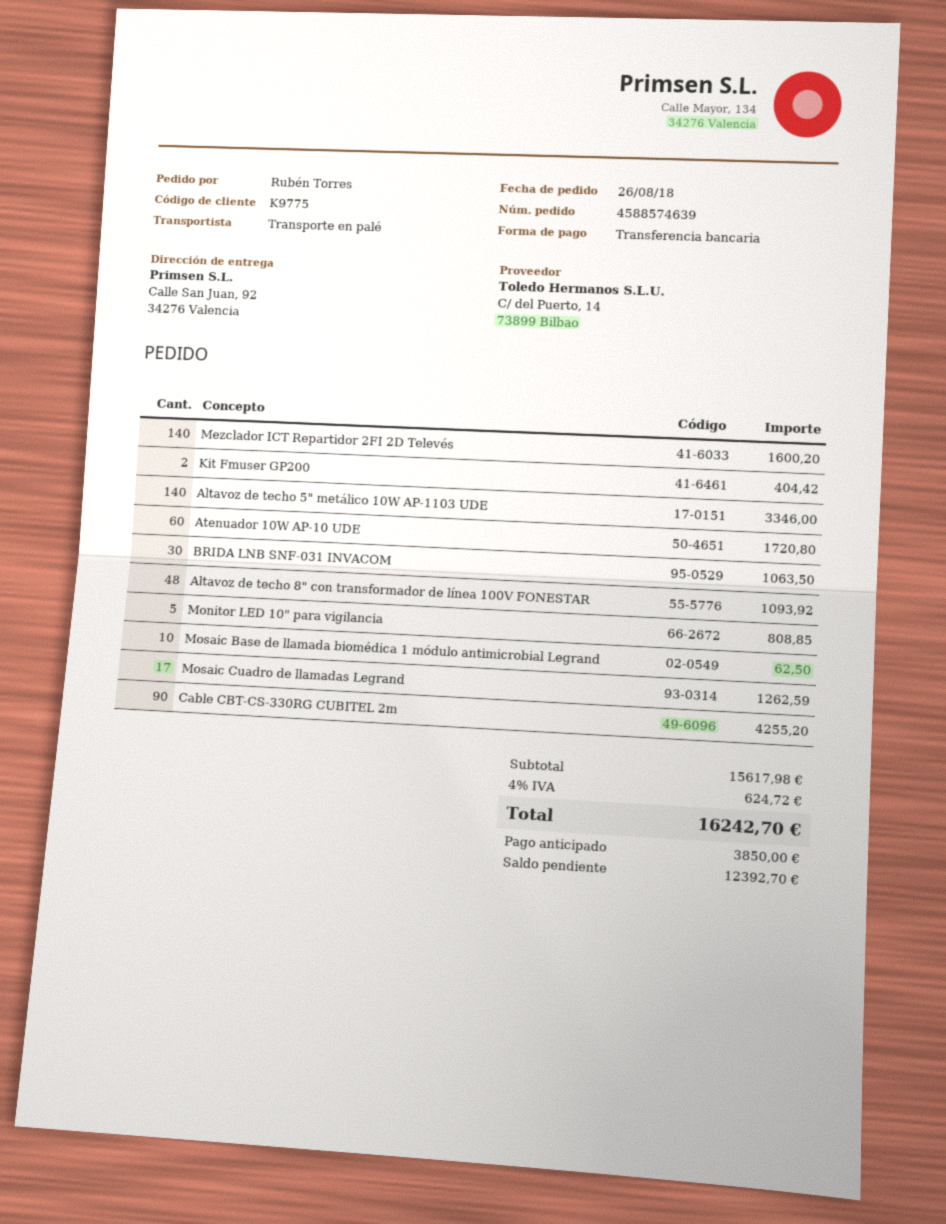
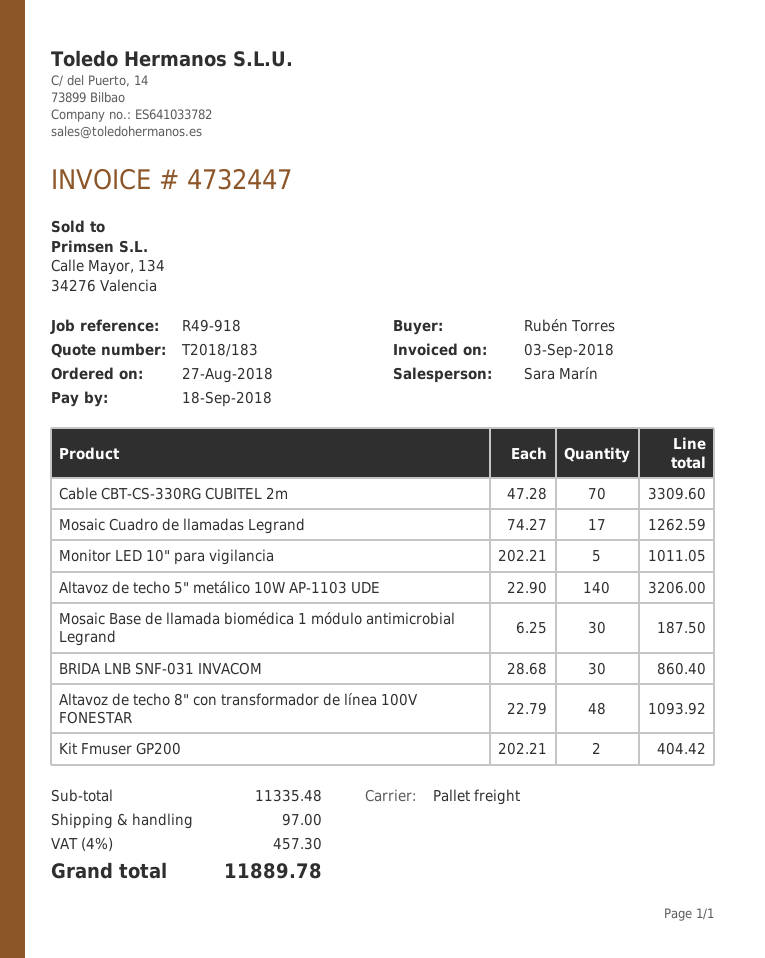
order date: 2018-08-26 -> 2018-08-27
Mezclador ICT Repartidor 2FI 2D Televés: 140 for 1600.20 -> none
Altavoz de techo 5" metálico 10W AP-1103 UDE: 140 for 3346.00 -> 140 for 3206.00
Atenuador 10W AP-10 UDE: 60 for 1720.80 -> none
BRIDA LNB SNF-031 INVACOM: 30 for 1063.50 -> 30 for 860.40
Monitor LED 10" para vigilancia: 5 for 808.85 -> 5 for 1011.05
Mosaic Base de llamada biomédica 1 módulo antimicrobial Legrand: 10 for 62.50 -> 30 for 187.50
Cable CBT-CS-330RG CUBITEL 2m: 90 for 4255.20 -> 70 for 3309.60
subtotal: 15617.98 -> 11335.48
shipping: none -> 97.00
tax: 4% = 624.72 -> 4% = 457.30
total: 16242.70 -> 11889.78

